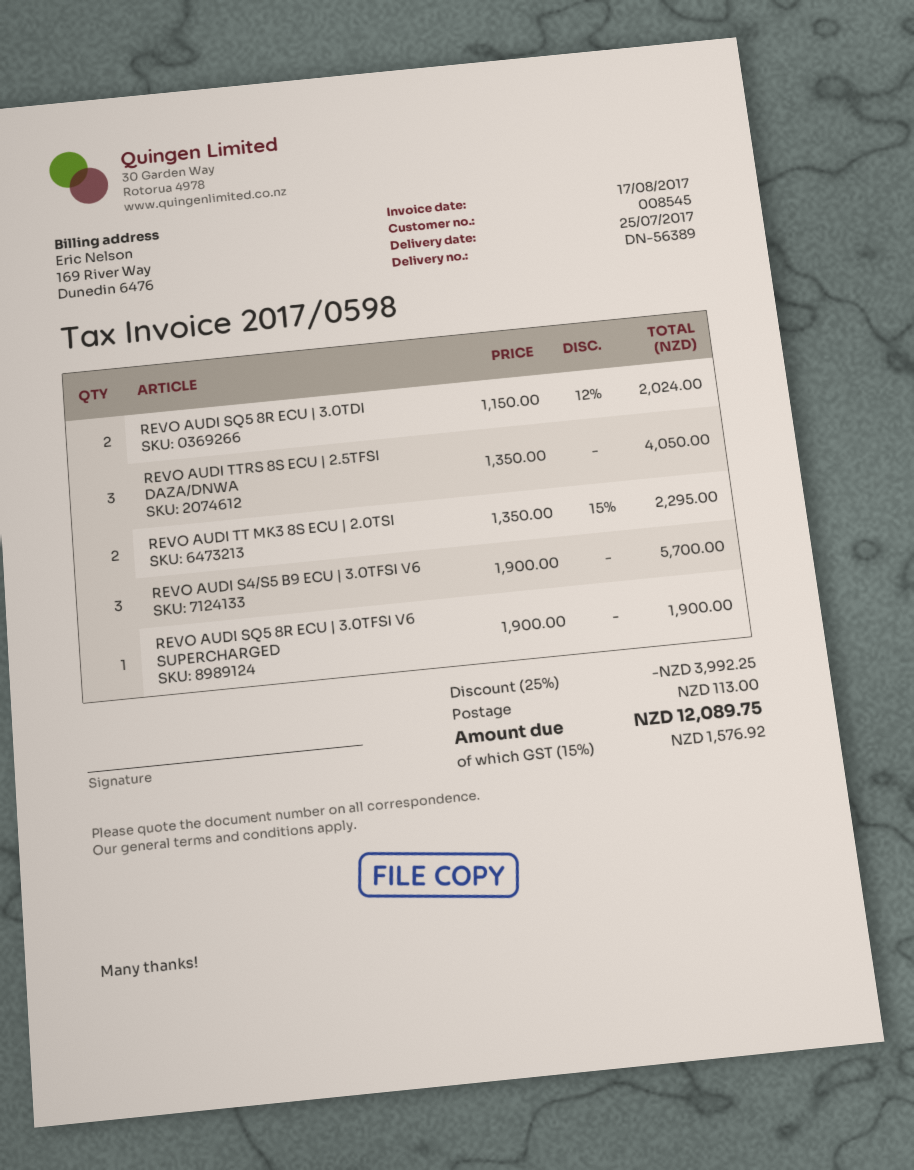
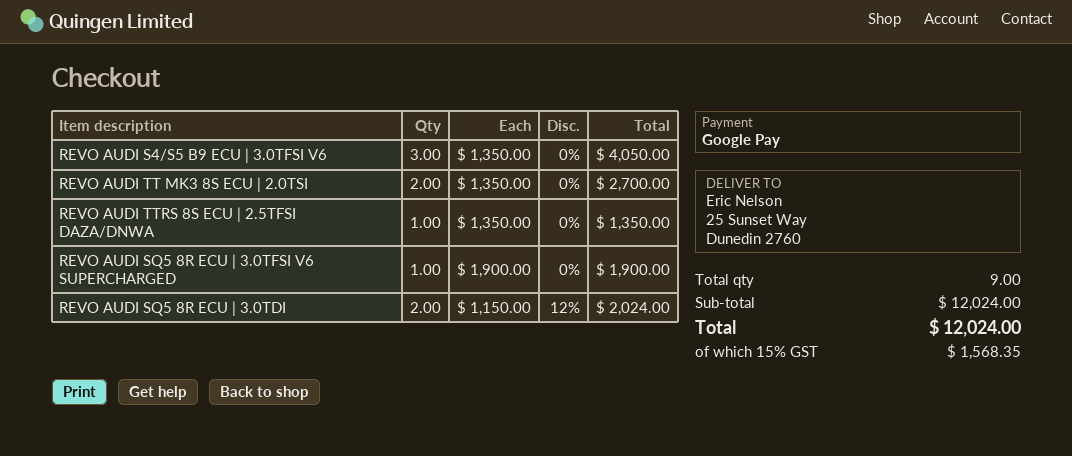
REVO AUDI TTRS 8S ECU | 2.5TFSI DAZA/DNWA: 3 x 1350.00 = 4050.00 -> 1 x 1350.00 = 1350.00
REVO AUDI TT MK3 8S ECU | 2.0TSI: 2 x 1350.00 - 15% = 2295.00 -> 2 x 1350.00 = 2700.00
REVO AUDI S4/S5 B9 ECU | 3.0TFSI V6: 3 x 1900.00 = 5700.00 -> 3 x 1350.00 = 4050.00
discount: 25% = 3992.25 -> none
shipping: 113.00 -> none
tax: 15% = 1576.92 -> 15% = 1568.35
total: 12089.75 -> 12024.00

